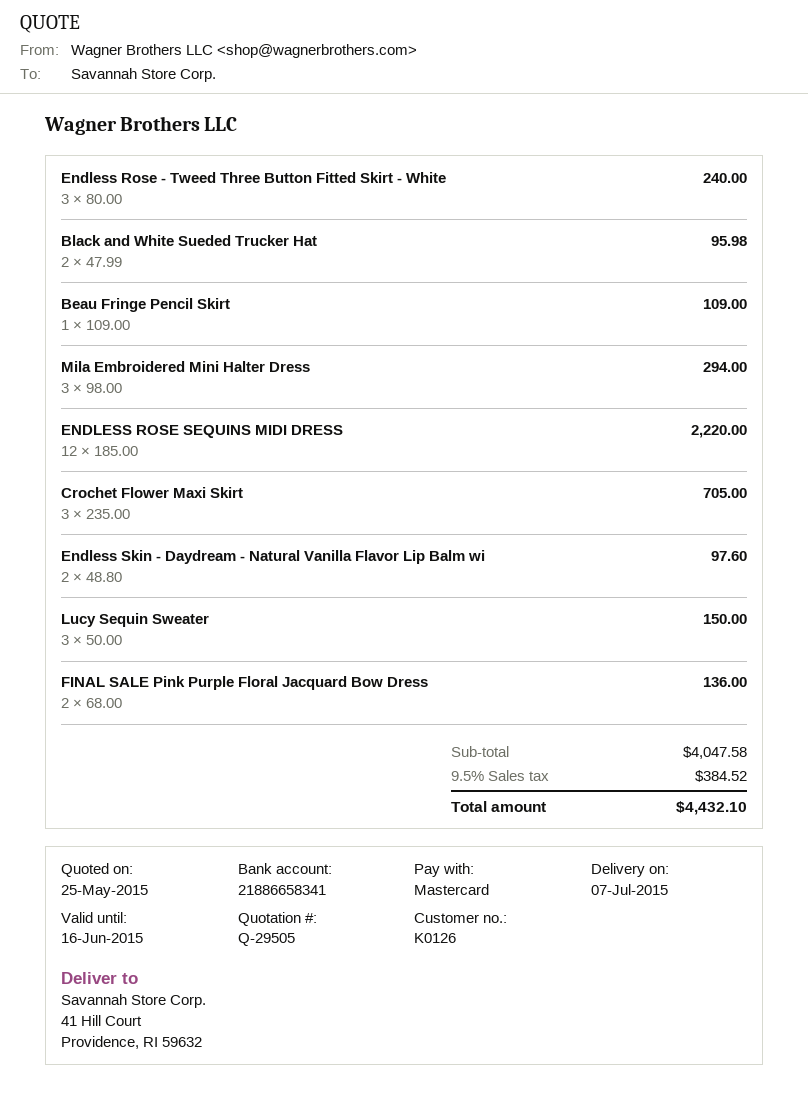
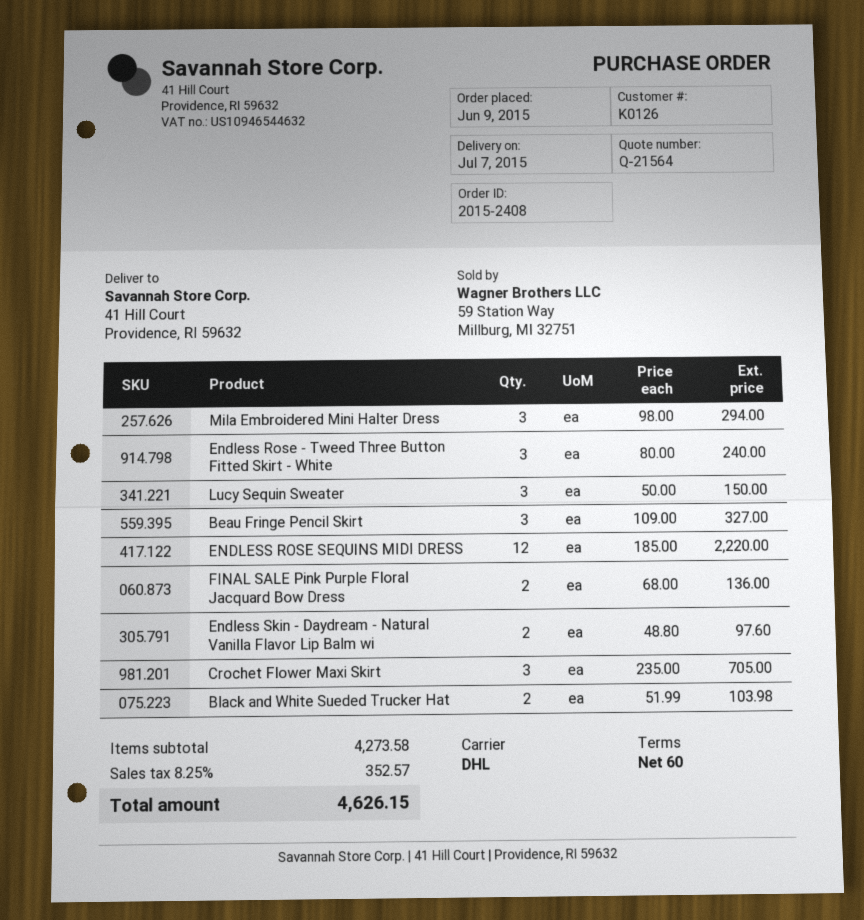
quote number: Q-29505 -> Q-21564
Black and White Sueded Trucker Hat: 2 x 47.99 = 95.98 -> 2 x 51.99 = 103.98
Beau Fringe Pencil Skirt: 1 x 109.00 = 109.00 -> 3 x 109.00 = 327.00
subtotal: 4047.58 -> 4273.58
tax: 9.5% = 384.52 -> 8.25% = 352.57
total: 4432.10 -> 4626.15

